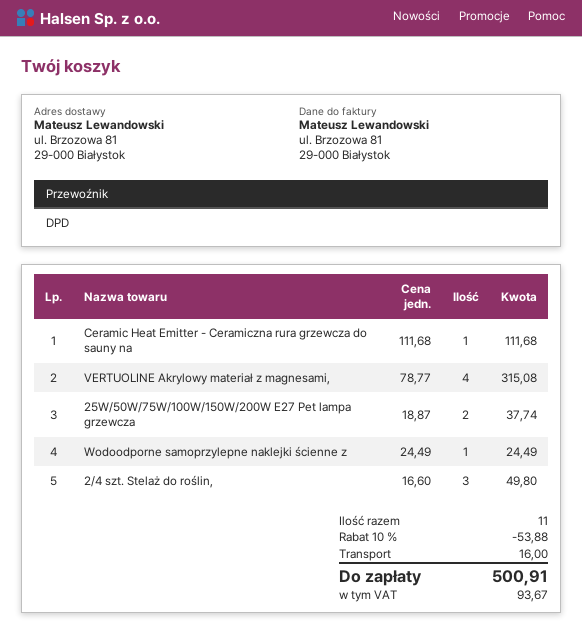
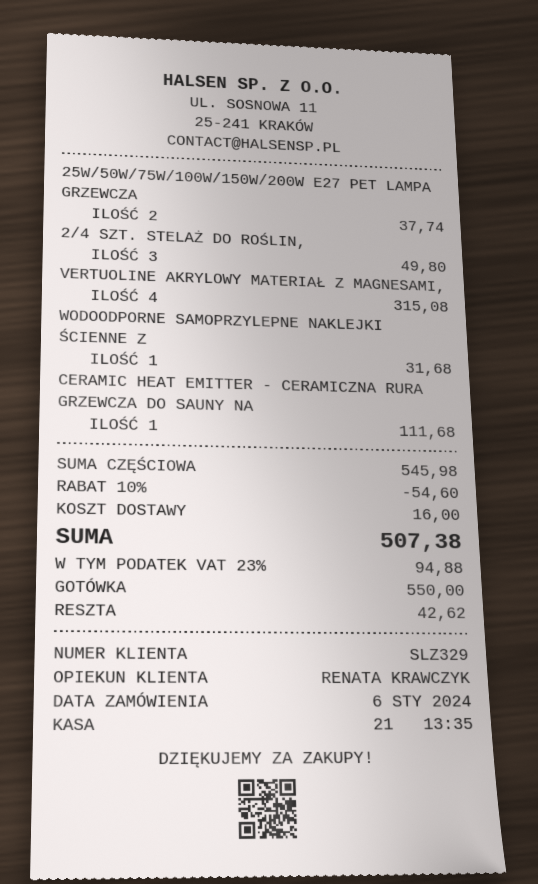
Wodoodporne samoprzylepne naklejki ścienne z: 1 for 24.49 -> 1 for 31.68
discount: 10% = 53.88 -> 10% = 54.60
tax: 93.67 -> 94.88
total: 500.91 -> 507.38

